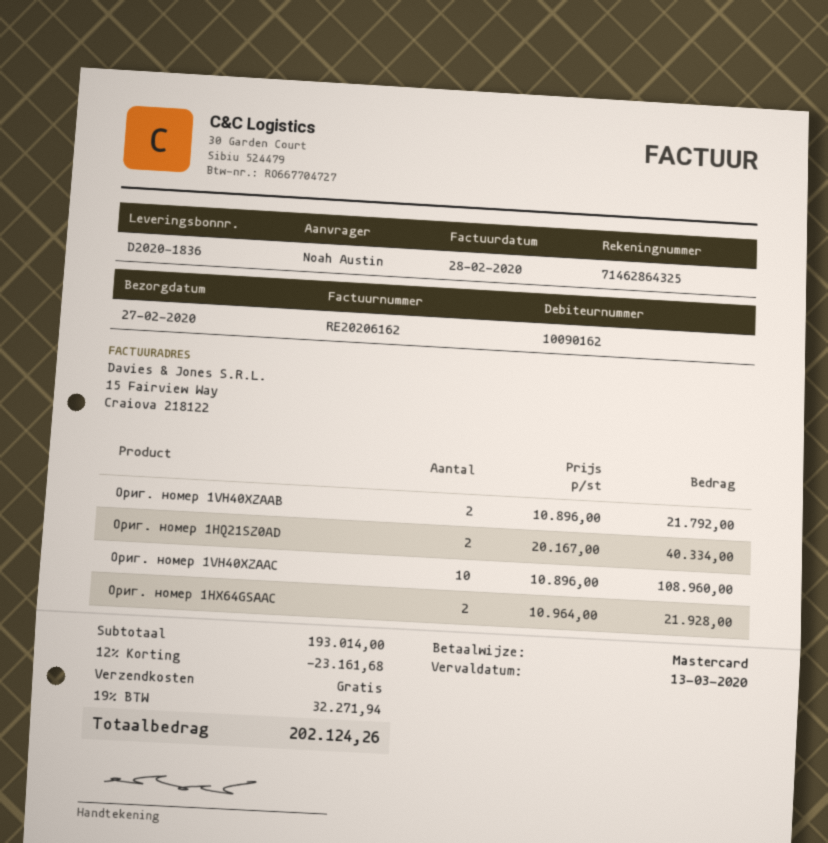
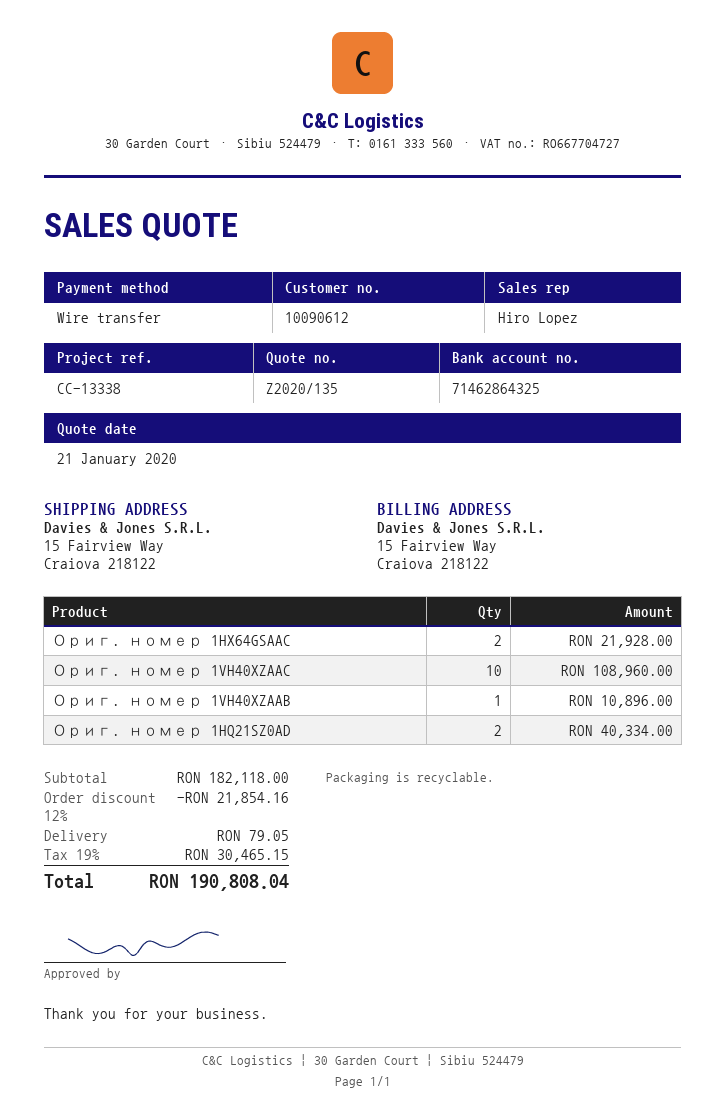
customer number: 10090162 -> 10090612
payment method: Mastercard -> bank transfer
Ориг. номер 1VH40XZAAB: 2 for 21792.00 -> 1 for 10896.00
subtotal: 193014.00 -> 182118.00
discount: 12% = 23161.68 -> 12% = 21854.16
shipping: 0.00 -> 79.05
tax: 19% = 32271.94 -> 19% = 30465.15
total: 202124.26 -> 190808.04

